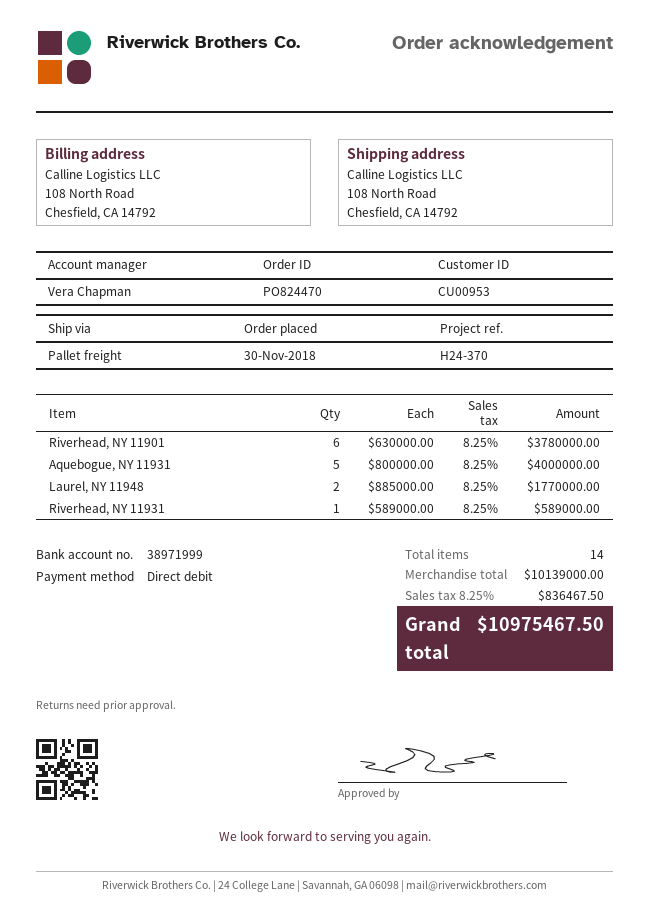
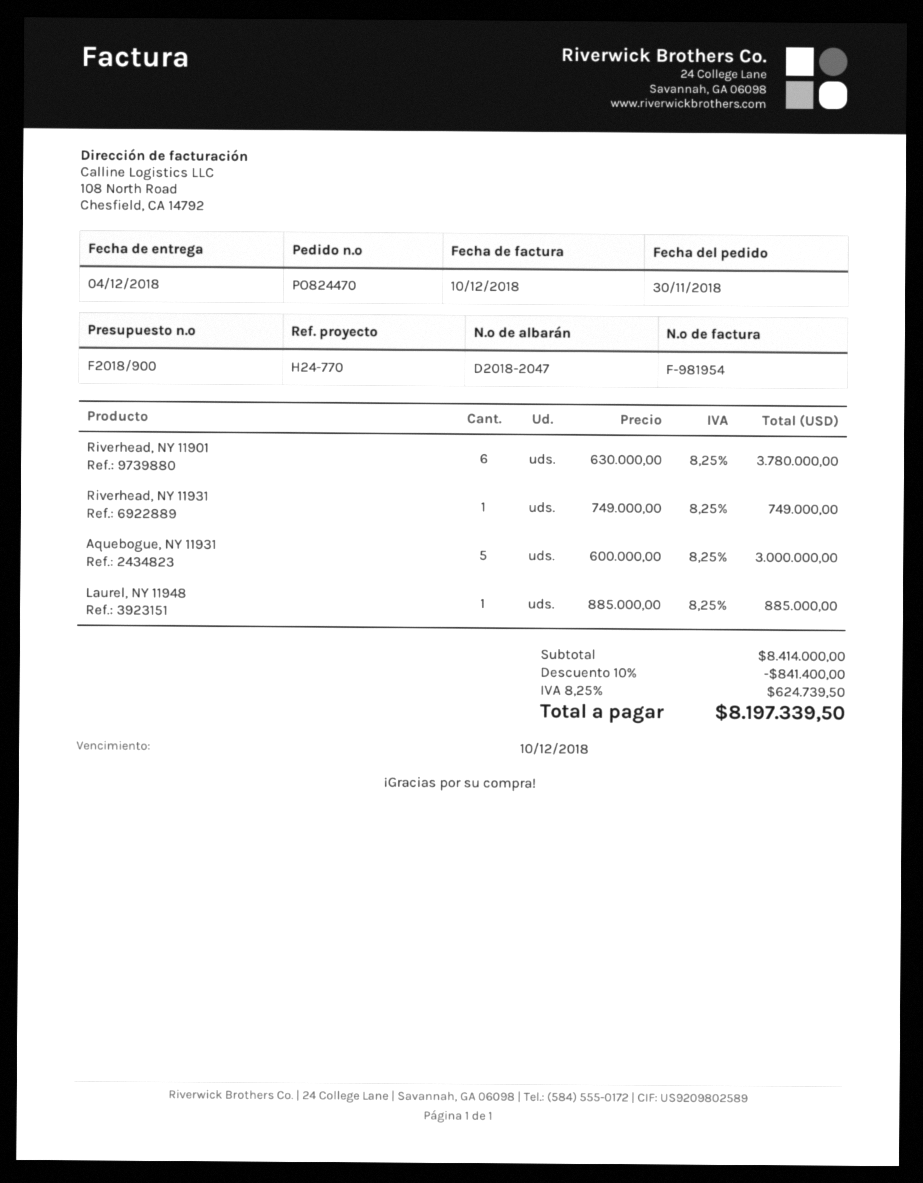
reference: H24-370 -> H24-770
Aquebogue, NY 11931: 5 x 800000.00 = 4000000.00 -> 5 x 600000.00 = 3000000.00
Laurel, NY 11948: 2 x 885000.00 = 1770000.00 -> 1 x 885000.00 = 885000.00
Riverhead, NY 11931: 1 x 589000.00 = 589000.00 -> 1 x 749000.00 = 749000.00
subtotal: 10139000.00 -> 8414000.00
discount: none -> 10% = 841400.00
tax: 8.25% = 836467.50 -> 8.25% = 624739.50
total: 10975467.50 -> 8197339.50

